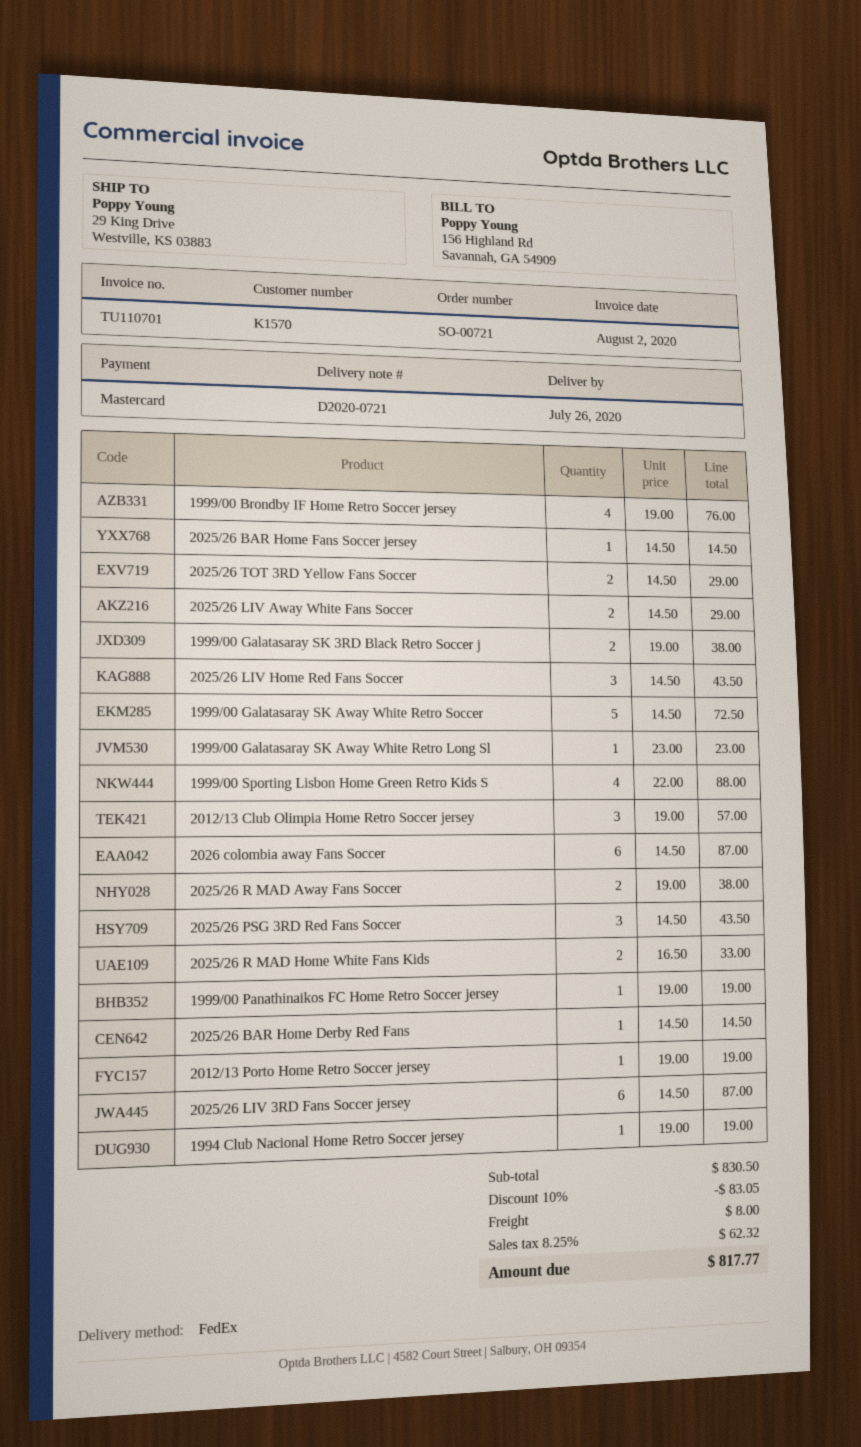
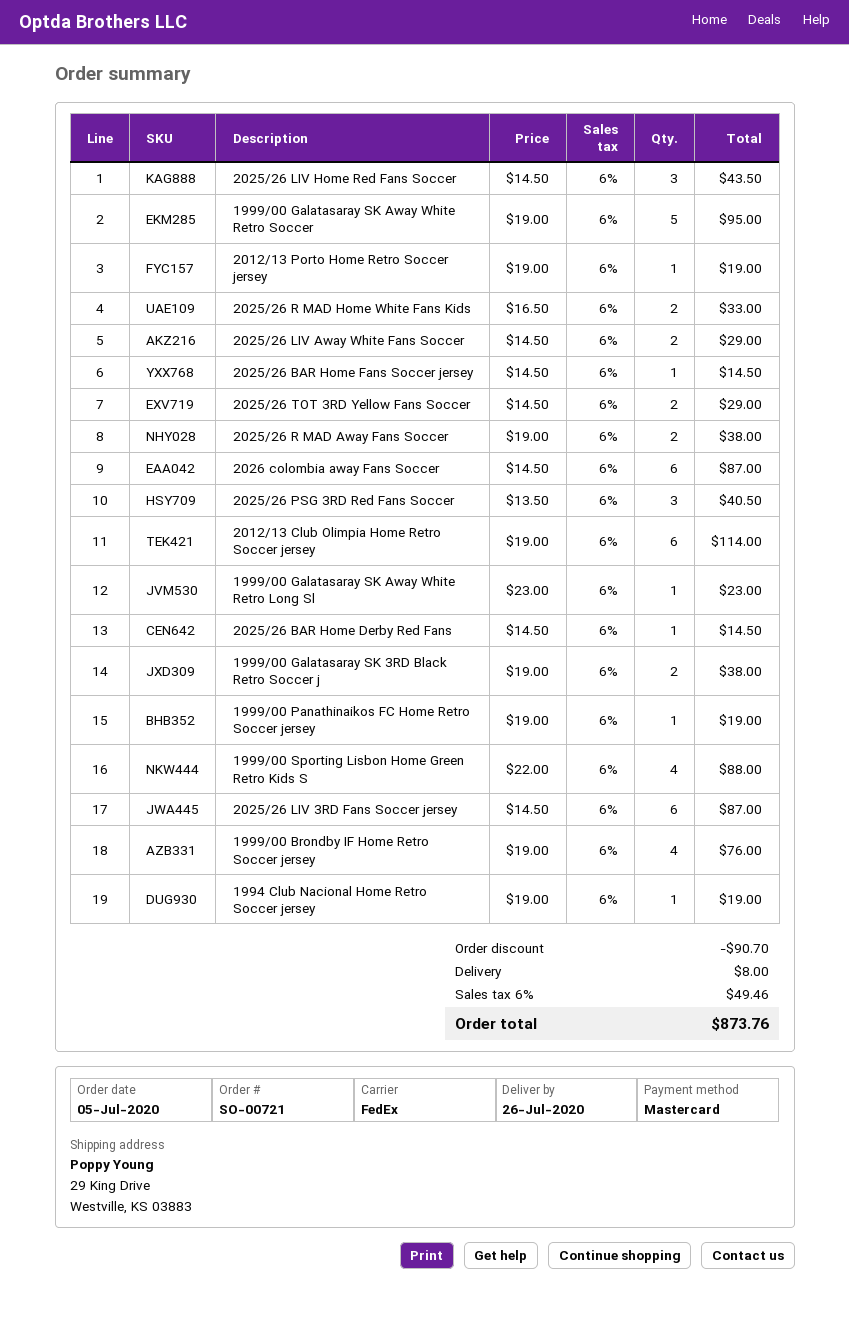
1999/00 Galatasaray SK Away White Retro Soccer: 5 x 14.50 = 72.50 -> 5 x 19.00 = 95.00
2012/13 Club Olimpia Home Retro Soccer jersey: 3 x 19.00 = 57.00 -> 6 x 19.00 = 114.00
2025/26 PSG 3RD Red Fans Soccer: 3 x 14.50 = 43.50 -> 3 x 13.50 = 40.50
discount: 83.05 -> 90.70
tax: 8.25% = 62.32 -> 6% = 49.46
total: 817.77 -> 873.76

